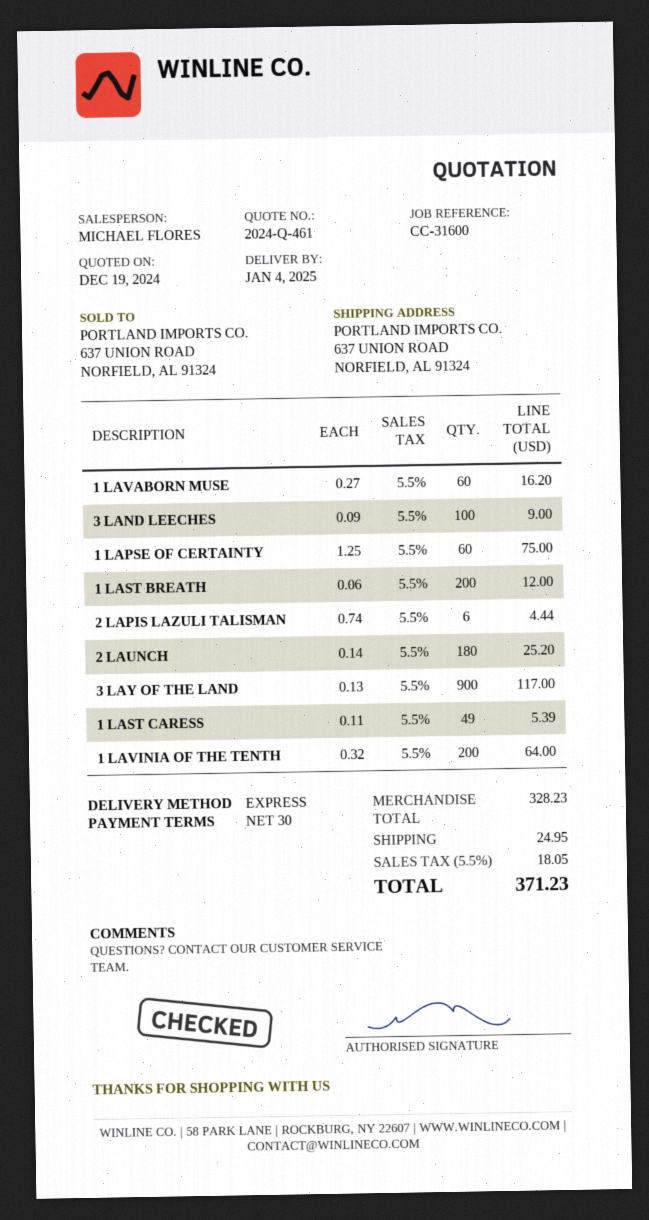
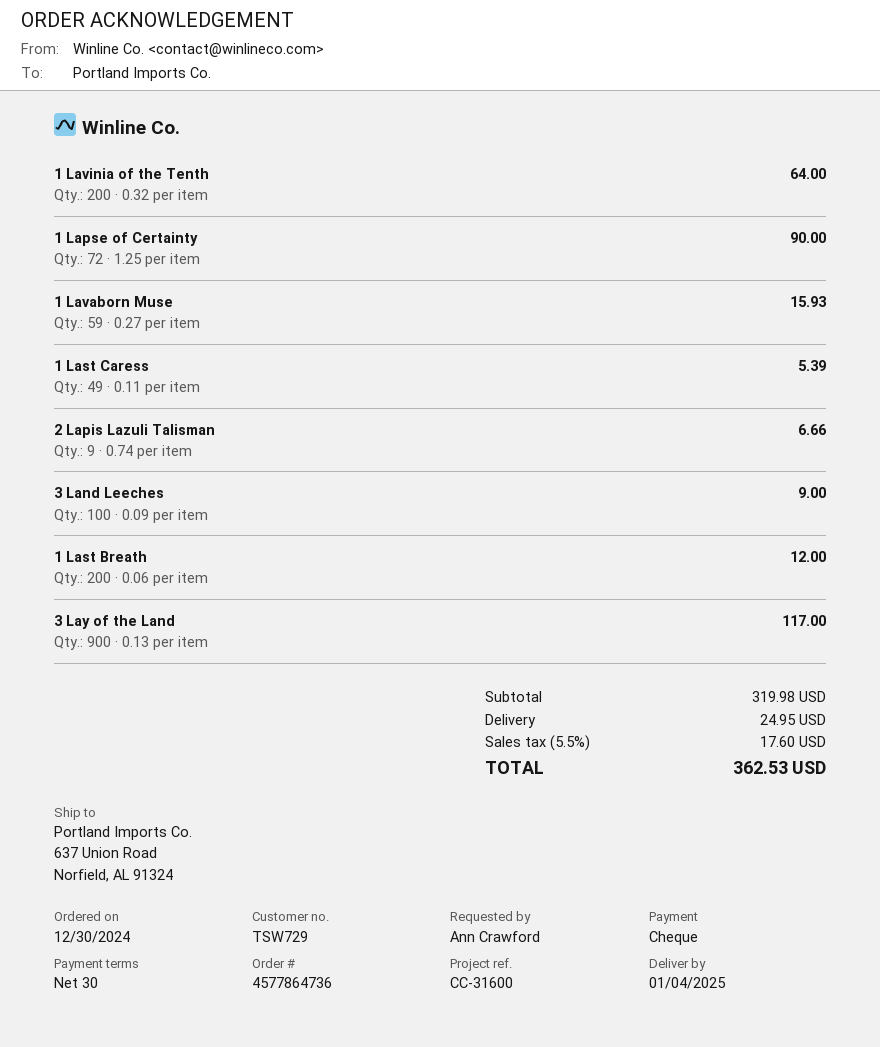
1 LAVABORN MUSE: 60 x 0.27 = 16.20 -> 59 x 0.27 = 15.93
1 LAPSE OF CERTAINTY: 60 x 1.25 = 75.00 -> 72 x 1.25 = 90.00
2 LAPIS LAZULI TALISMAN: 6 x 0.74 = 4.44 -> 9 x 0.74 = 6.66
2 LAUNCH: 180 x 0.14 = 25.20 -> none
subtotal: 328.23 -> 319.98
tax: 5.5% = 18.05 -> 5.5% = 17.60
total: 371.23 -> 362.53

